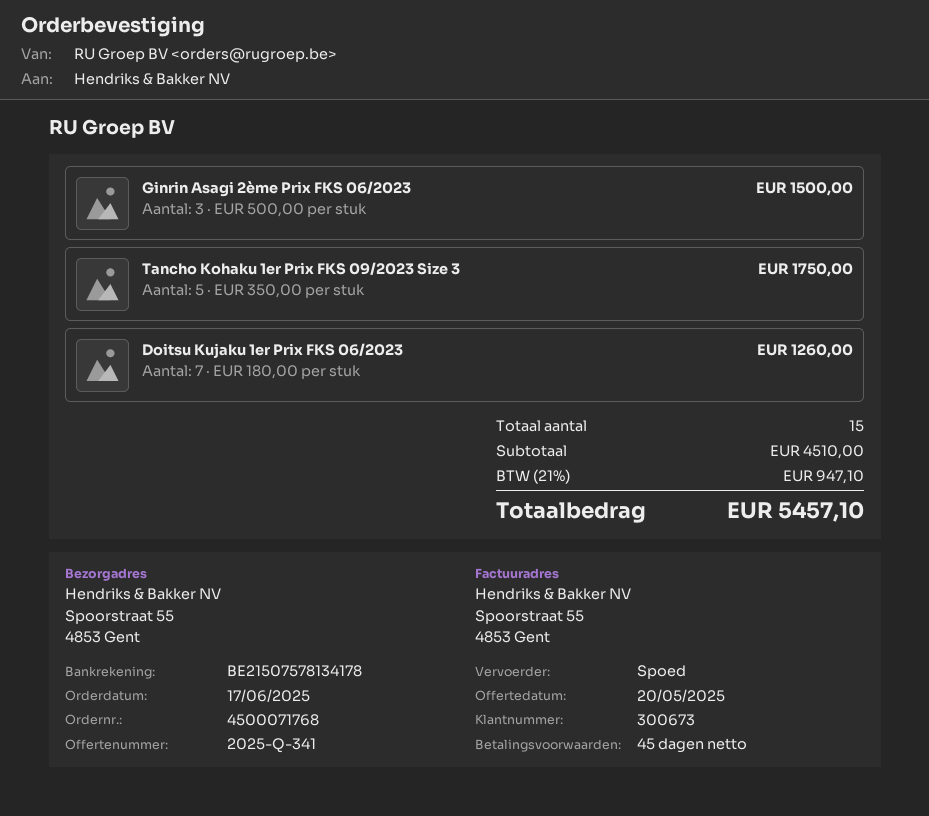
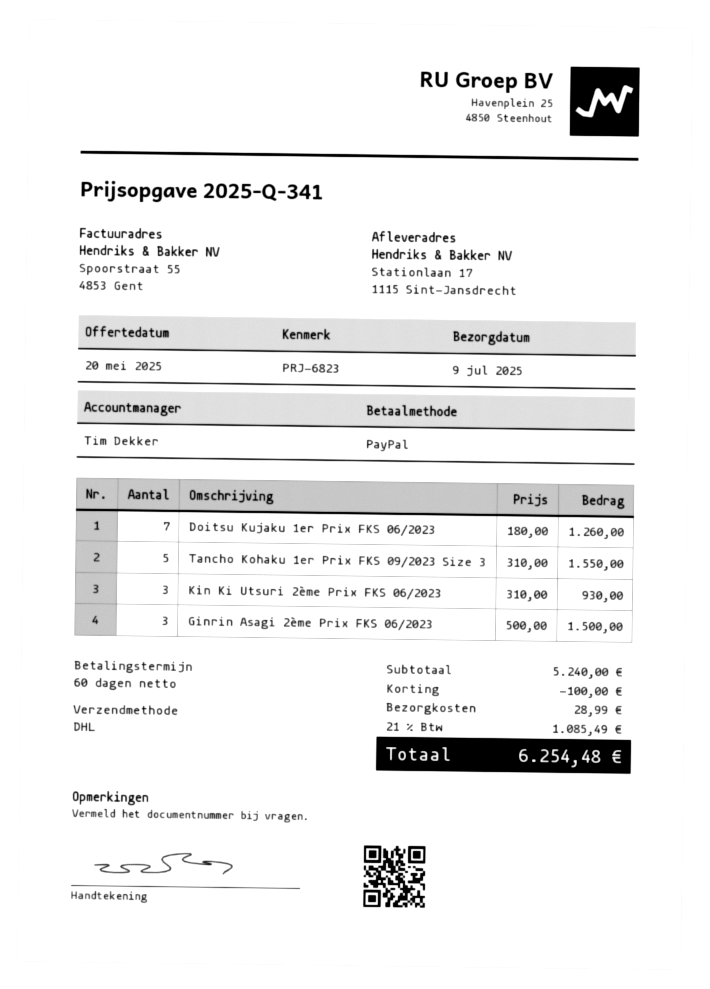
payment terms: 45 days -> 60 days
shipping method: express -> DHL
ship to: Spoorstraat 55, 4853 Gent -> Stationlaan 17, 1115 Sint-Jansdrecht
Tancho Kohaku 1er Prix FKS 09/2023 Size 3: 5 x 350.00 = 1750.00 -> 5 x 310.00 = 1550.00
Kin Ki Utsuri 2ème Prix FKS 06/2023: none -> 3 x 310.00 = 930.00
subtotal: 4510.00 -> 5240.00
discount: none -> 100.00
shipping: none -> 28.99
tax: 21% = 947.10 -> 21% = 1085.49
total: 5457.10 -> 6254.48

